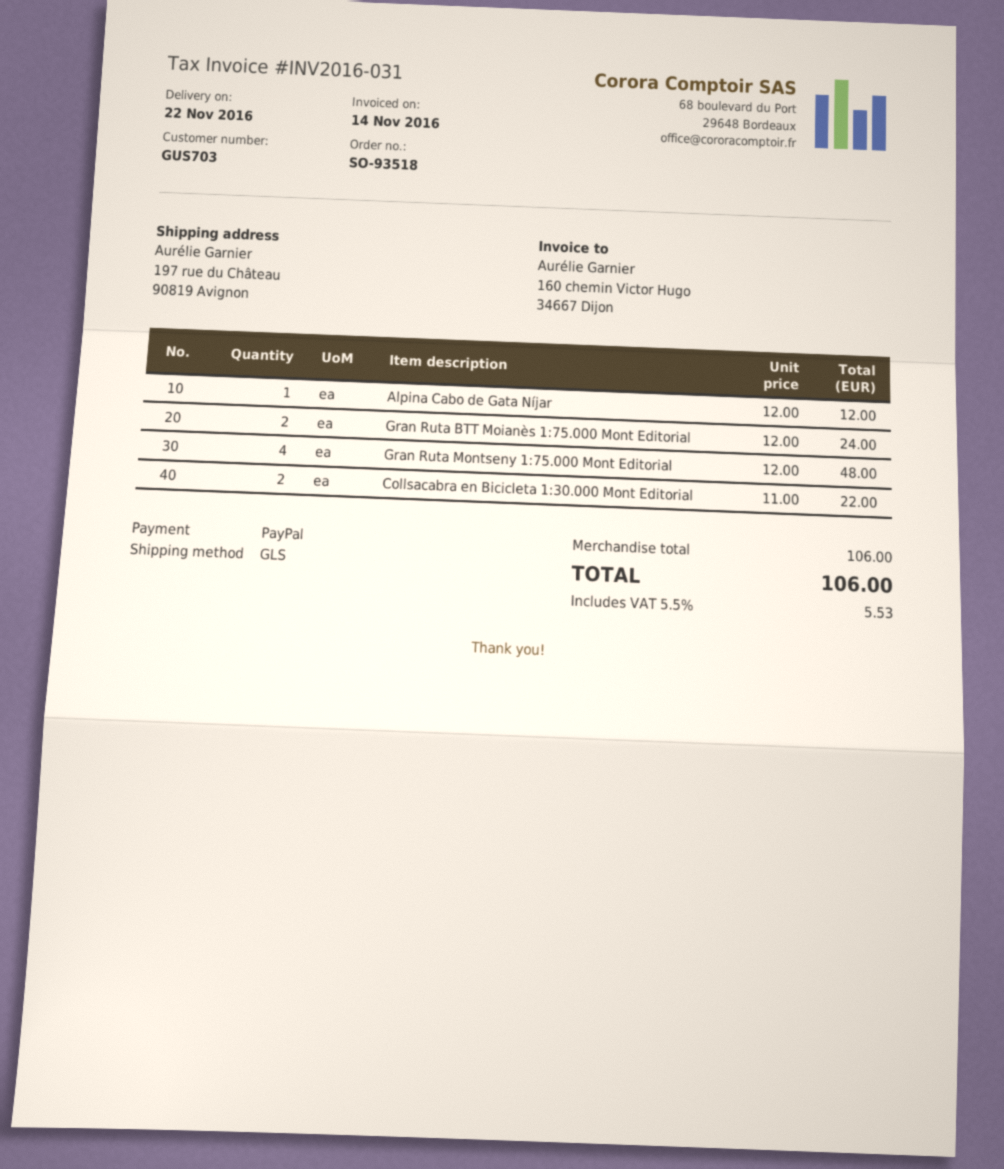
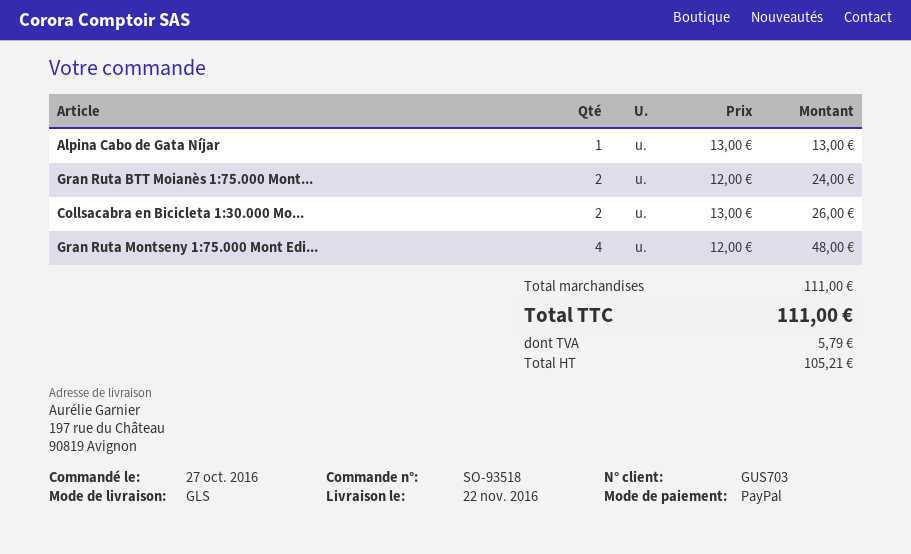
Alpina Cabo de Gata Níjar: 1 x 12.00 = 12.00 -> 1 x 13.00 = 13.00
Collsacabra en Bicicleta 1:30.000 Mont Editorial: 2 x 11.00 = 22.00 -> 2 x 13.00 = 26.00
subtotal: 106.00 -> 111.00
tax: 5.53 -> 5.79
total: 106.00 -> 111.00

